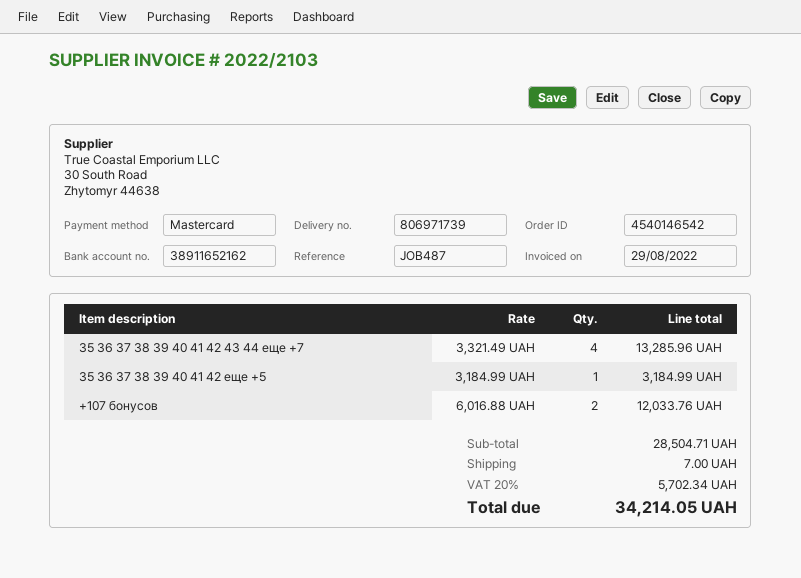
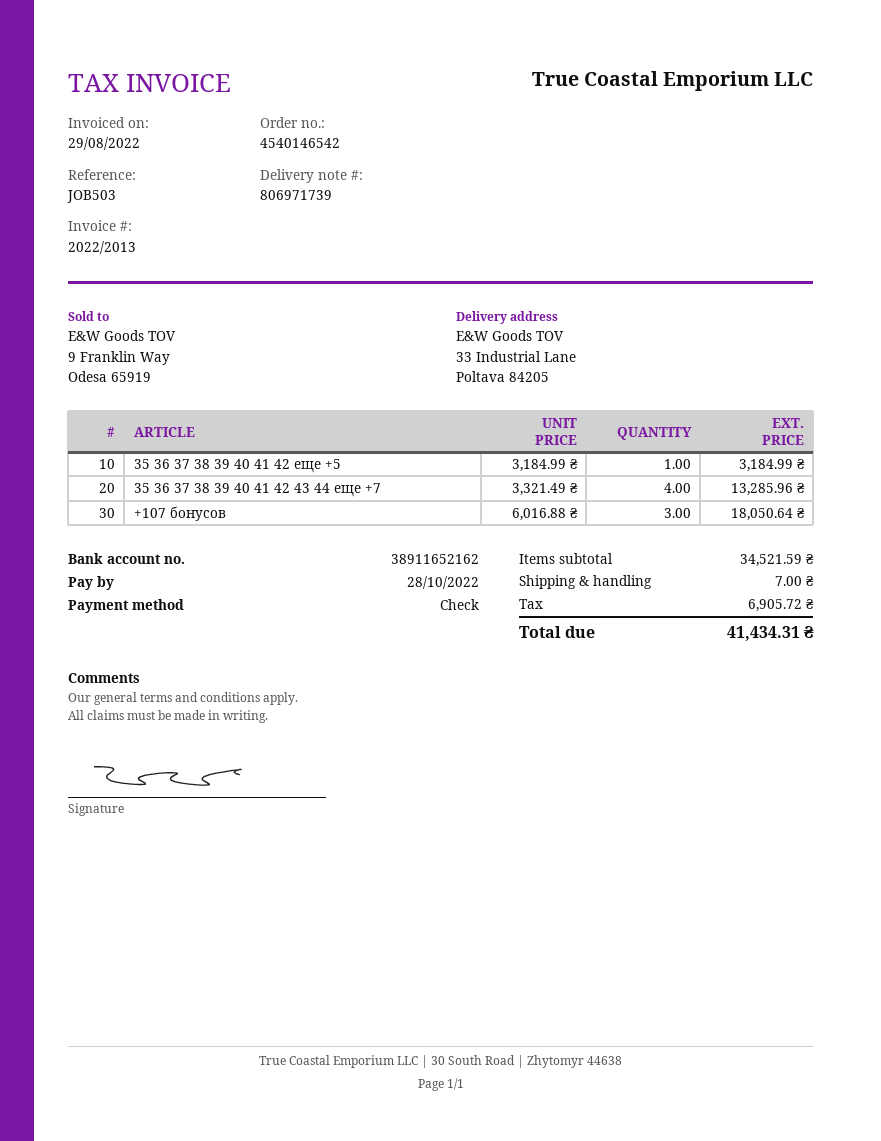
invoice number: 2022/2103 -> 2022/2013
reference: JOB487 -> JOB503
payment method: Mastercard -> cheque
+107 бонусов: 2 x 6016.88 = 12033.76 -> 3 x 6016.88 = 18050.64
subtotal: 28504.71 -> 34521.59
tax: 5702.34 -> 6905.72
total: 34214.05 -> 41434.31

